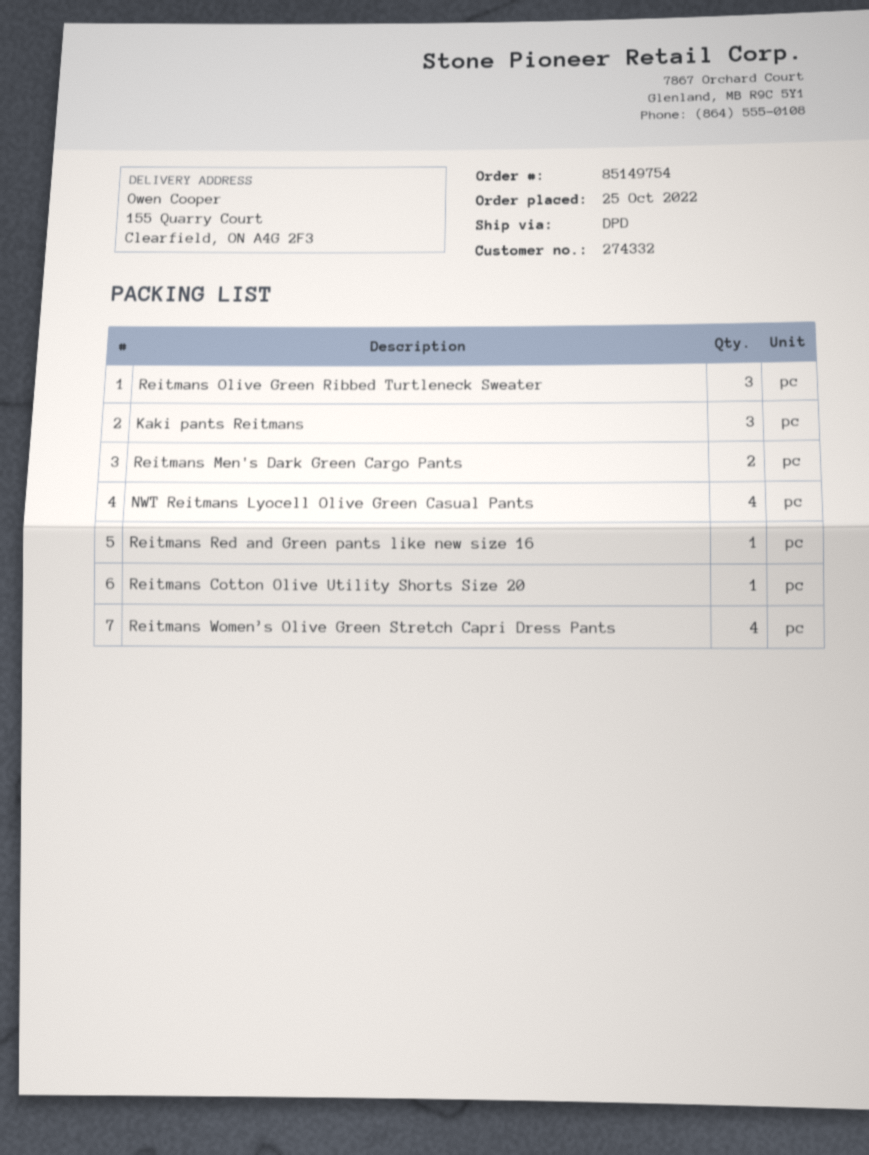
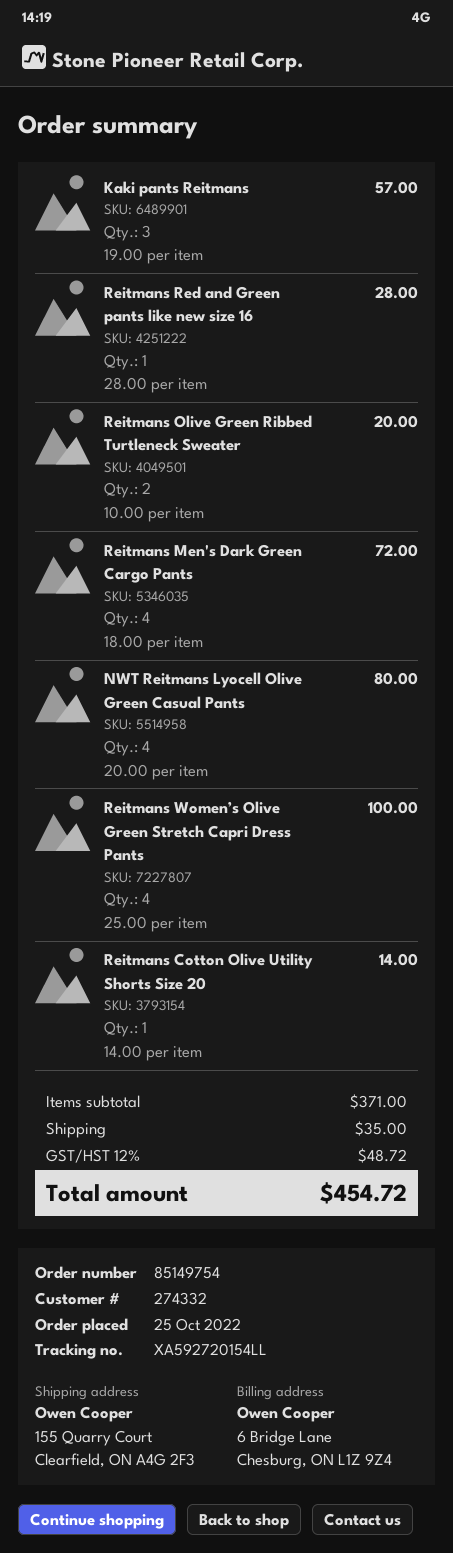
Reitmans Olive Green Ribbed Turtleneck Sweater: 3 -> 2
Reitmans Men's Dark Green Cargo Pants: 2 -> 4

